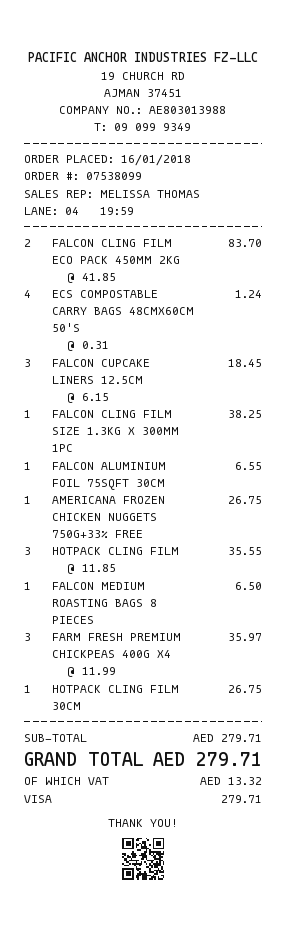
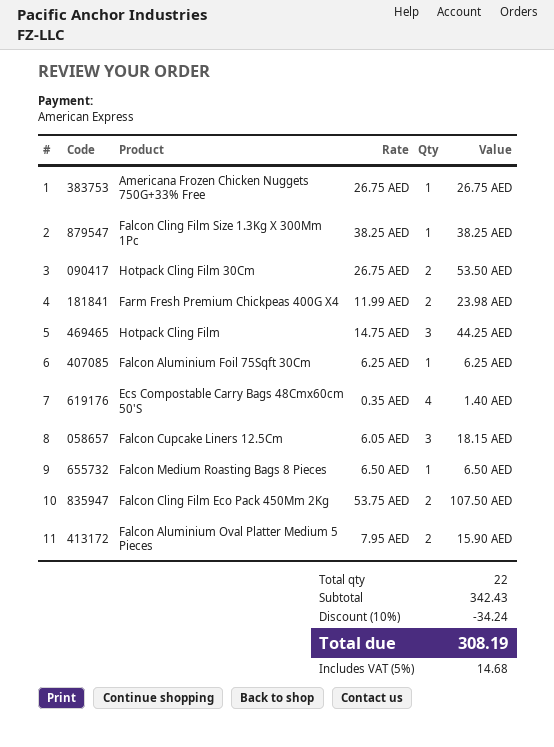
payment method: Visa -> American Express
FALCON CLING FILM ECO PACK 450MM 2KG: 2 x 41.85 = 83.70 -> 2 x 53.75 = 107.50
ECS COMPOSTABLE CARRY BAGS 48CMX60CM 50'S: 4 x 0.31 = 1.24 -> 4 x 0.35 = 1.40
FALCON CUPCAKE LINERS 12.5CM: 3 x 6.15 = 18.45 -> 3 x 6.05 = 18.15
FALCON ALUMINIUM FOIL 75SQFT 30CM: 1 x 6.55 = 6.55 -> 1 x 6.25 = 6.25
HOTPACK CLING FILM: 3 x 11.85 = 35.55 -> 3 x 14.75 = 44.25
FARM FRESH PREMIUM CHICKPEAS 400G X4: 3 x 11.99 = 35.97 -> 2 x 11.99 = 23.98
HOTPACK CLING FILM 30CM: 1 x 26.75 = 26.75 -> 2 x 26.75 = 53.50
Falcon Aluminium Oval Platter Medium 5 Pieces: none -> 2 x 7.95 = 15.90
subtotal: 279.71 -> 342.43
discount: none -> 10% = 34.24
tax: 13.32 -> 14.68
total: 279.71 -> 308.19

